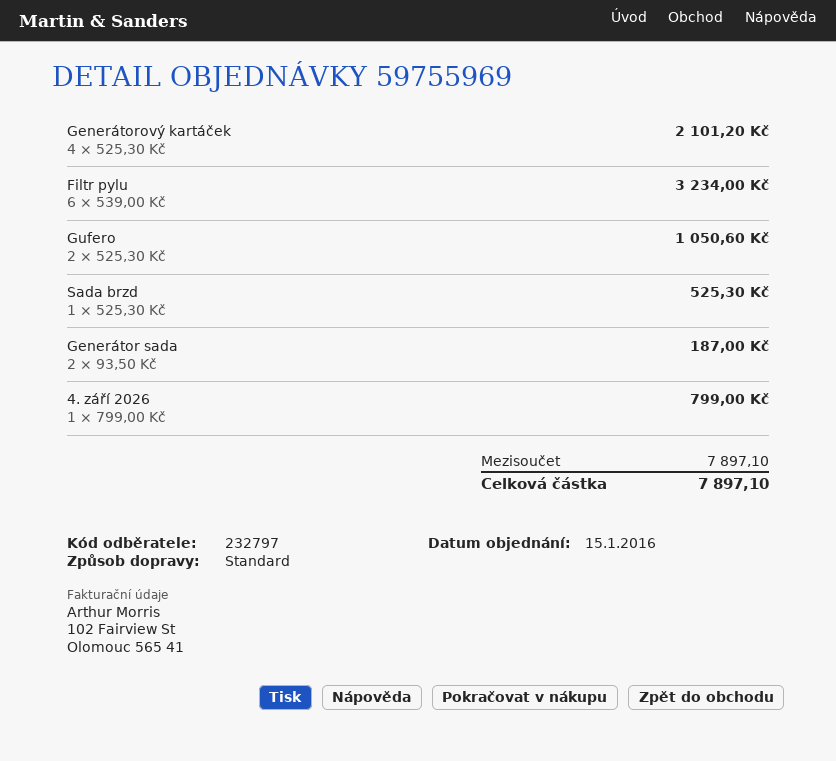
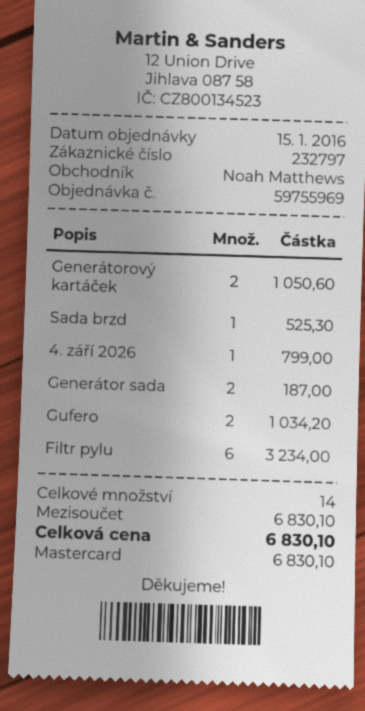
Generátorový kartáček: 4 for 2101.20 -> 2 for 1050.60
Gufero: 2 for 1050.60 -> 2 for 1034.20
subtotal: 7897.10 -> 6830.10
total: 7897.10 -> 6830.10

